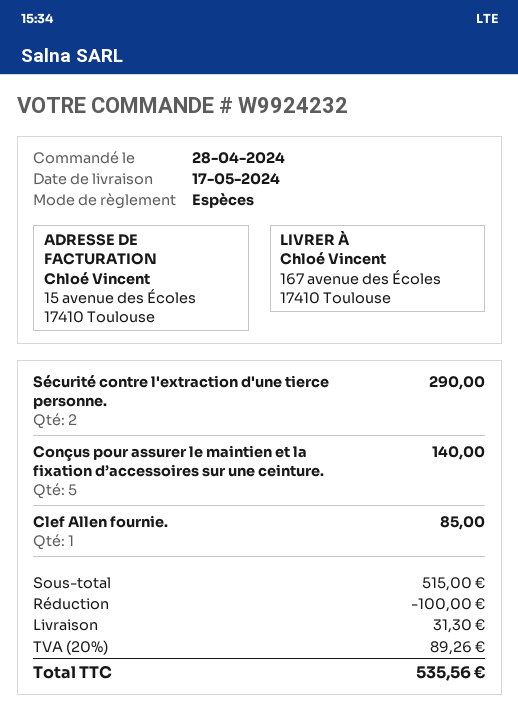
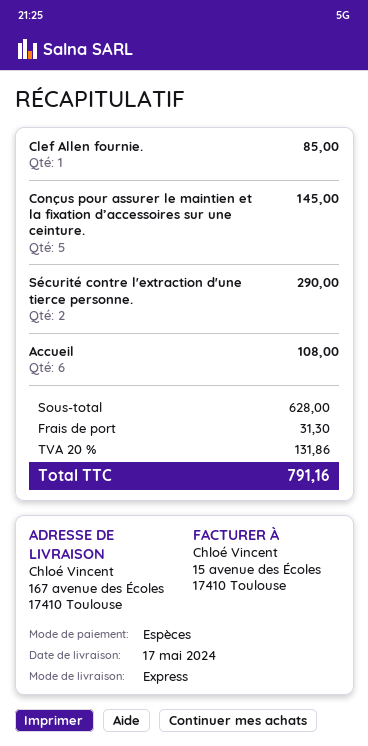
Conçus pour assurer le maintien et la fixation d’accessoires sur une ceinture.: 5 for 140.00 -> 5 for 145.00
Accueil: none -> 6 for 108.00
subtotal: 515.00 -> 628.00
discount: 100.00 -> none
tax: 20% = 89.26 -> 20% = 131.86
total: 535.56 -> 791.16

